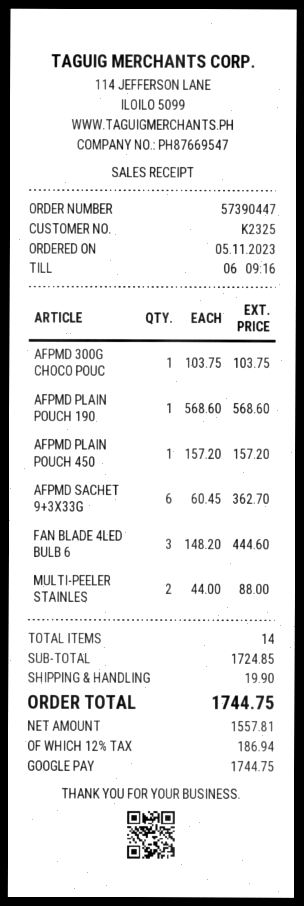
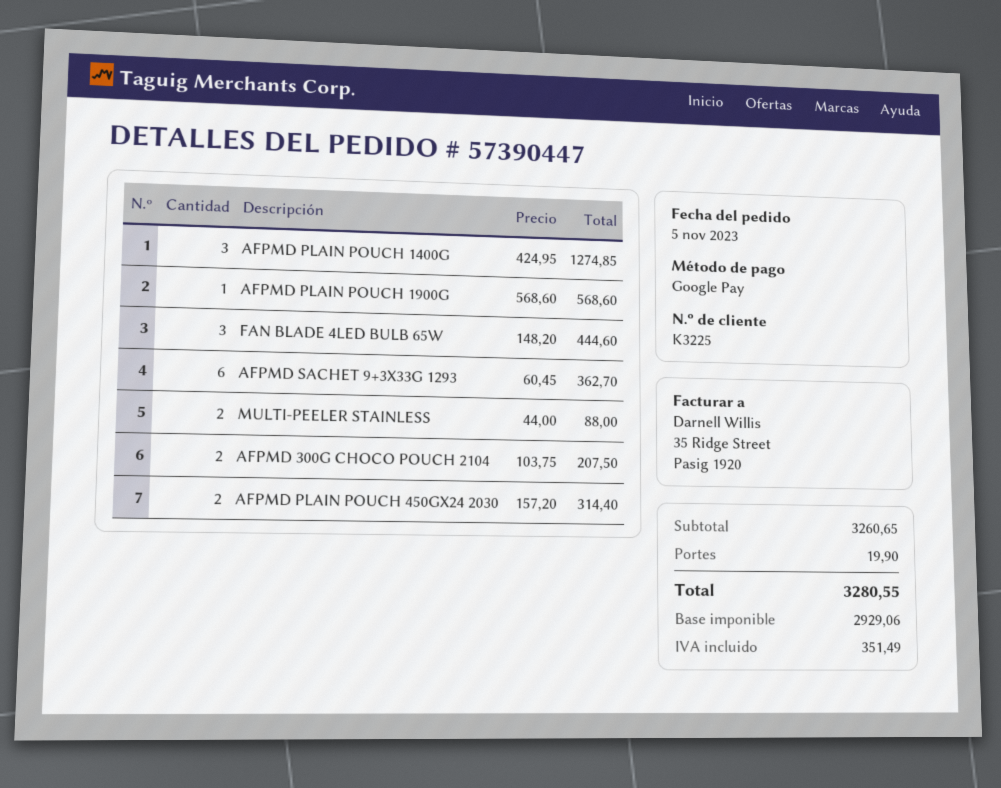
customer number: K2325 -> K3225
AFPMD 300G CHOCO POUC: 1 x 103.75 = 103.75 -> 2 x 103.75 = 207.50
AFPMD PLAIN POUCH 450: 1 x 157.20 = 157.20 -> 2 x 157.20 = 314.40
AFPMD PLAIN POUCH 1400G: none -> 3 x 424.95 = 1274.85
subtotal: 1724.85 -> 3260.65
net: 1557.81 -> 2929.06
tax: 186.94 -> 351.49
total: 1744.75 -> 3280.55

